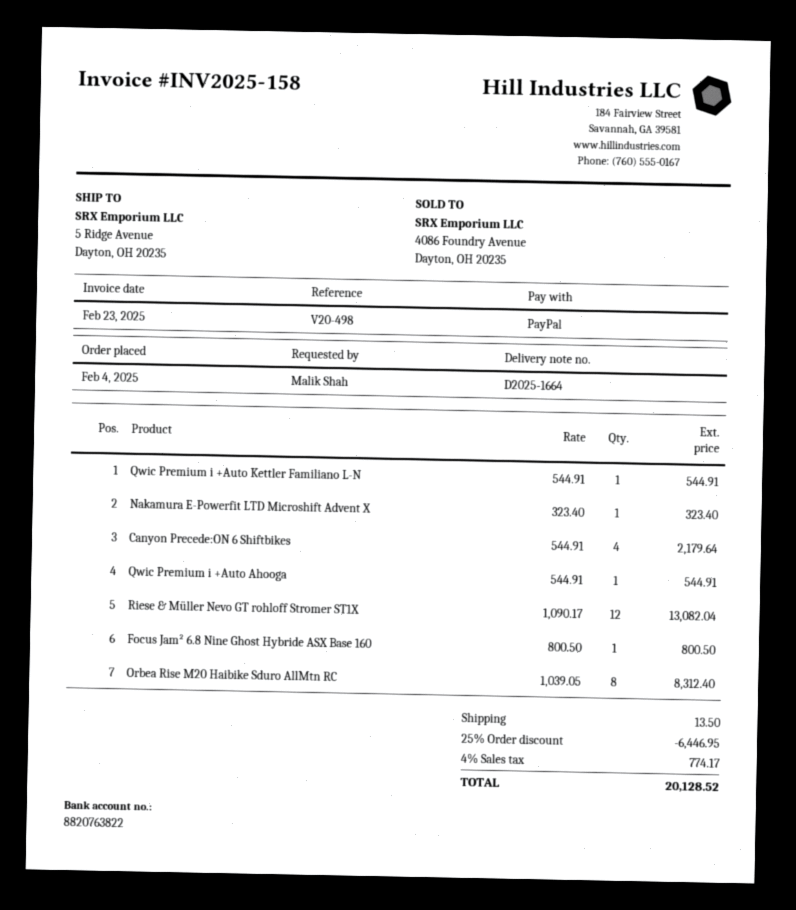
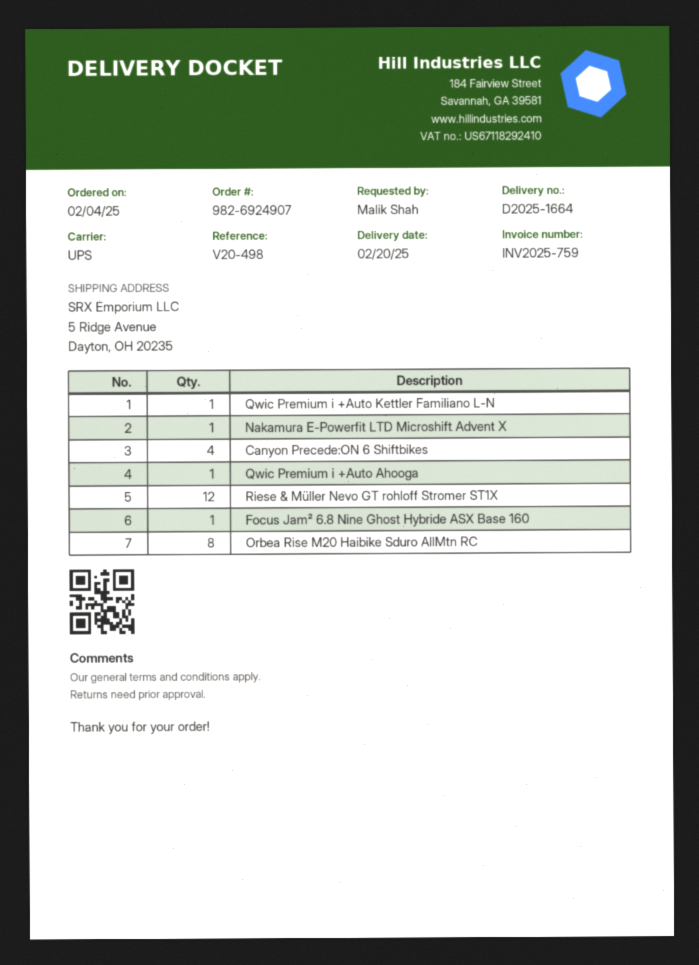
invoice number: INV2025-158 -> INV2025-759

